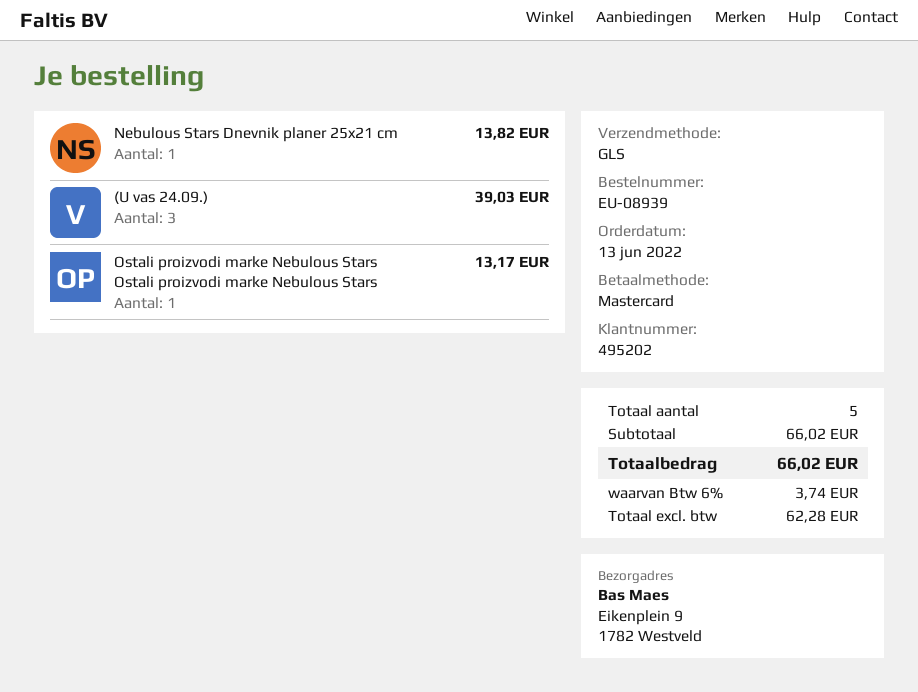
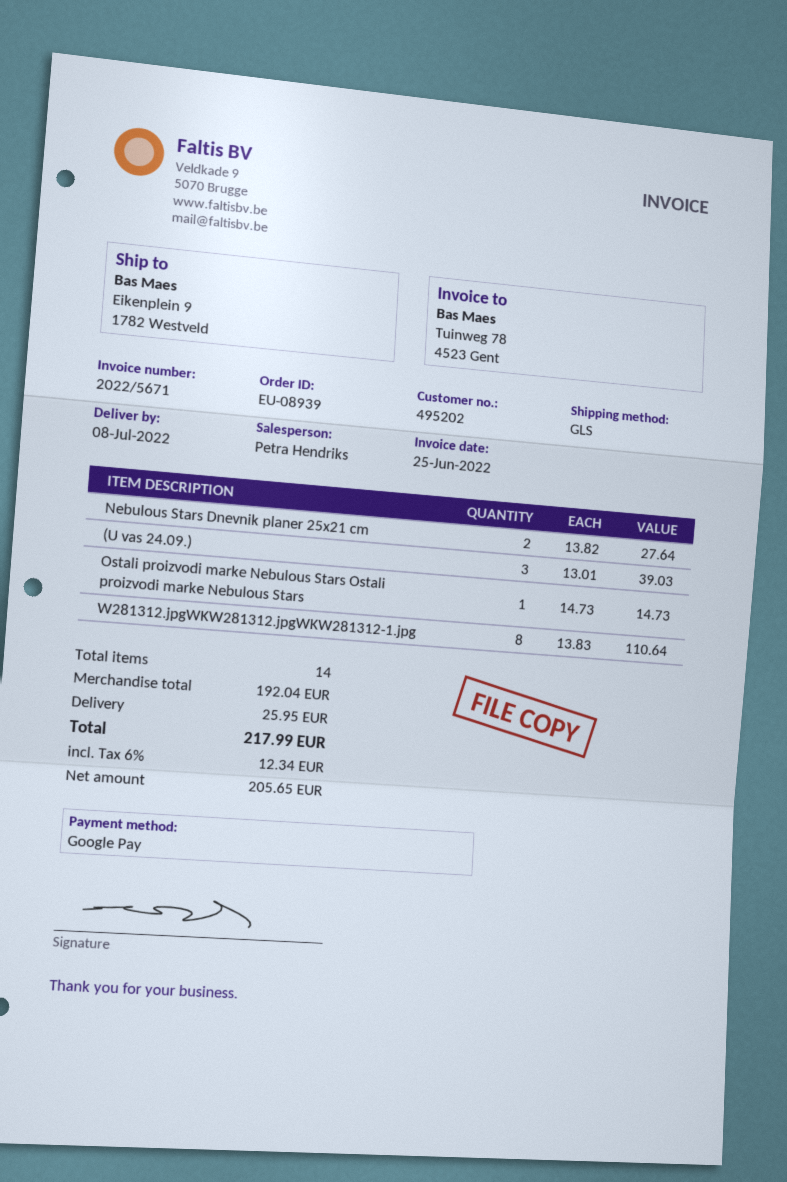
payment method: Mastercard -> Google Pay
Nebulous Stars Dnevnik planer 25x21 cm: 1 for 13.82 -> 2 for 27.64
Ostali proizvodi marke Nebulous Stars Ostali proizvodi marke Nebulous Stars: 1 for 13.17 -> 1 for 14.73
W281312.jpgWKW281312.jpgWKW281312-1.jpg: none -> 8 for 110.64
total quantity: 5 -> 14
subtotal: 66.02 -> 192.04
shipping: none -> 25.95
net: 62.28 -> 205.65
tax: 6% = 3.74 -> 6% = 12.34
total: 66.02 -> 217.99

